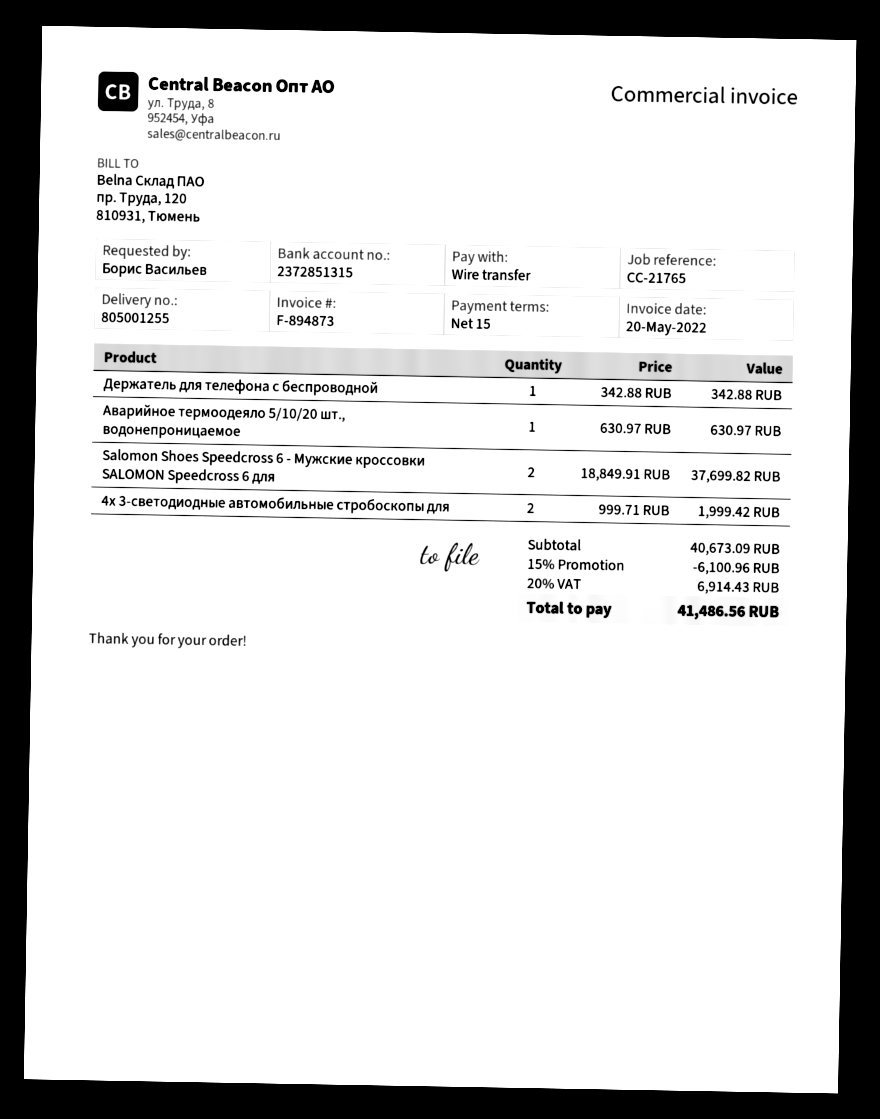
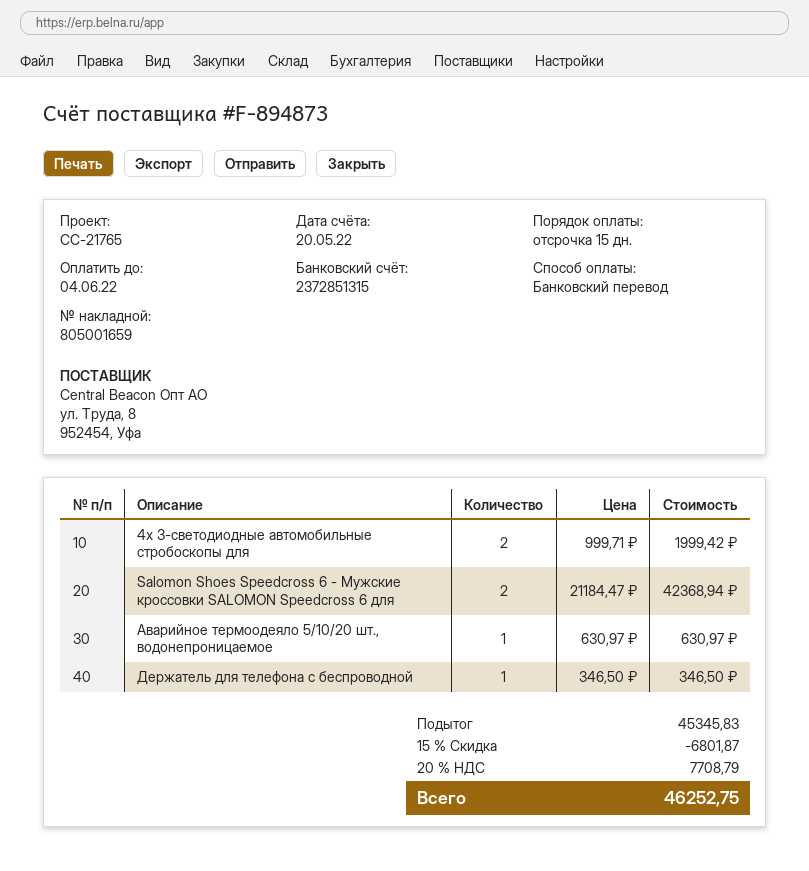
delivery note number: 805001255 -> 805001659
Держатель для телефона с беспроводной: 1 x 342.88 = 342.88 -> 1 x 346.50 = 346.50
Salomon Shoes Speedcross 6 - Мужские кроссовки SALOMON Speedcross 6 для: 2 x 18849.91 = 37699.82 -> 2 x 21184.47 = 42368.94
subtotal: 40673.09 -> 45345.83
discount: 15% = 6100.96 -> 15% = 6801.87
tax: 20% = 6914.43 -> 20% = 7708.79
total: 41486.56 -> 46252.75

